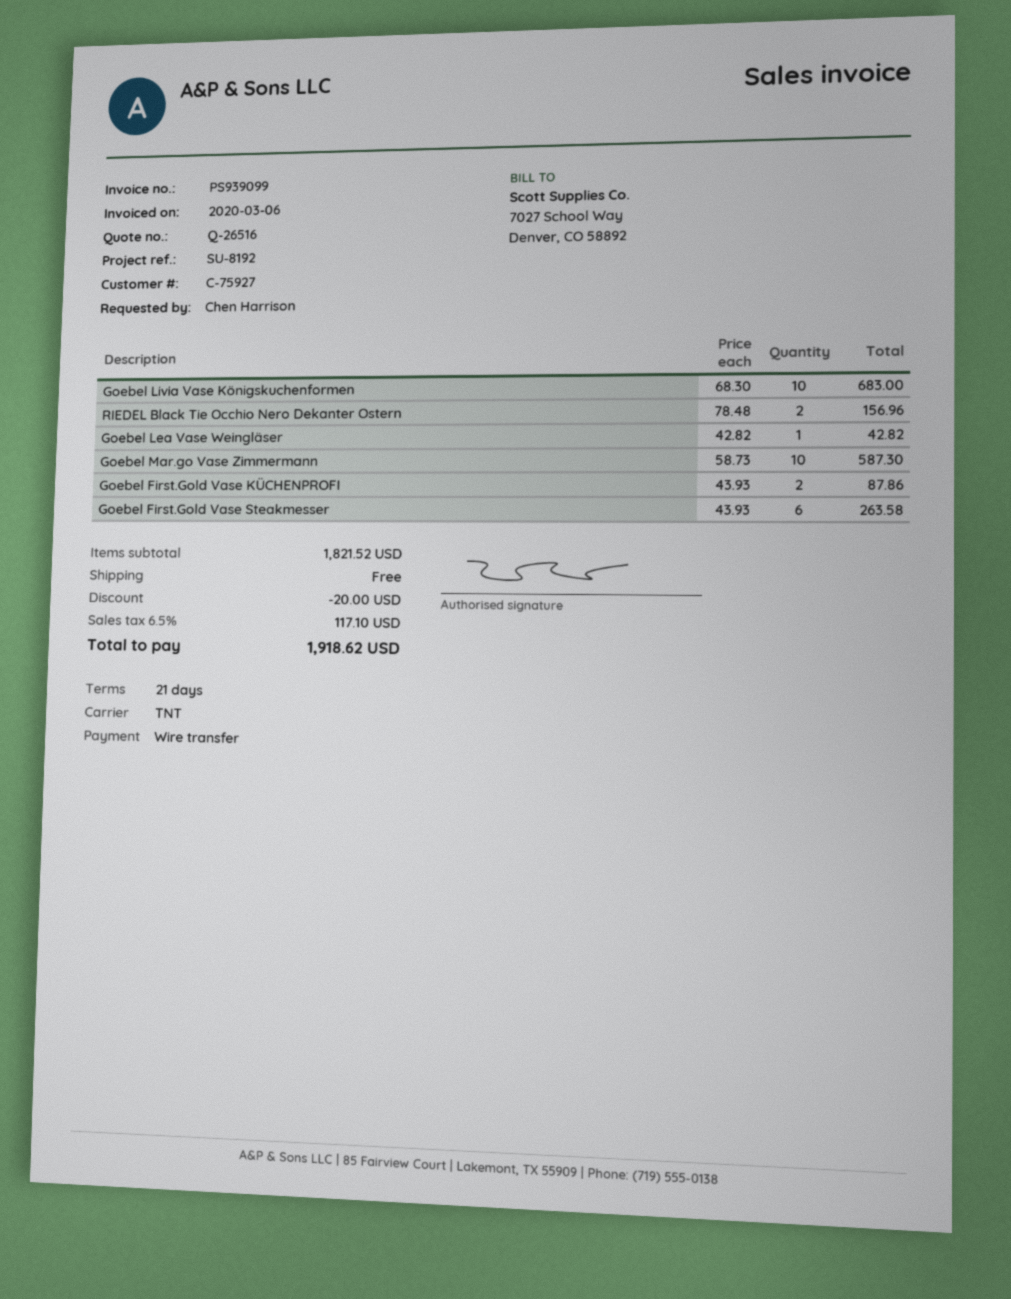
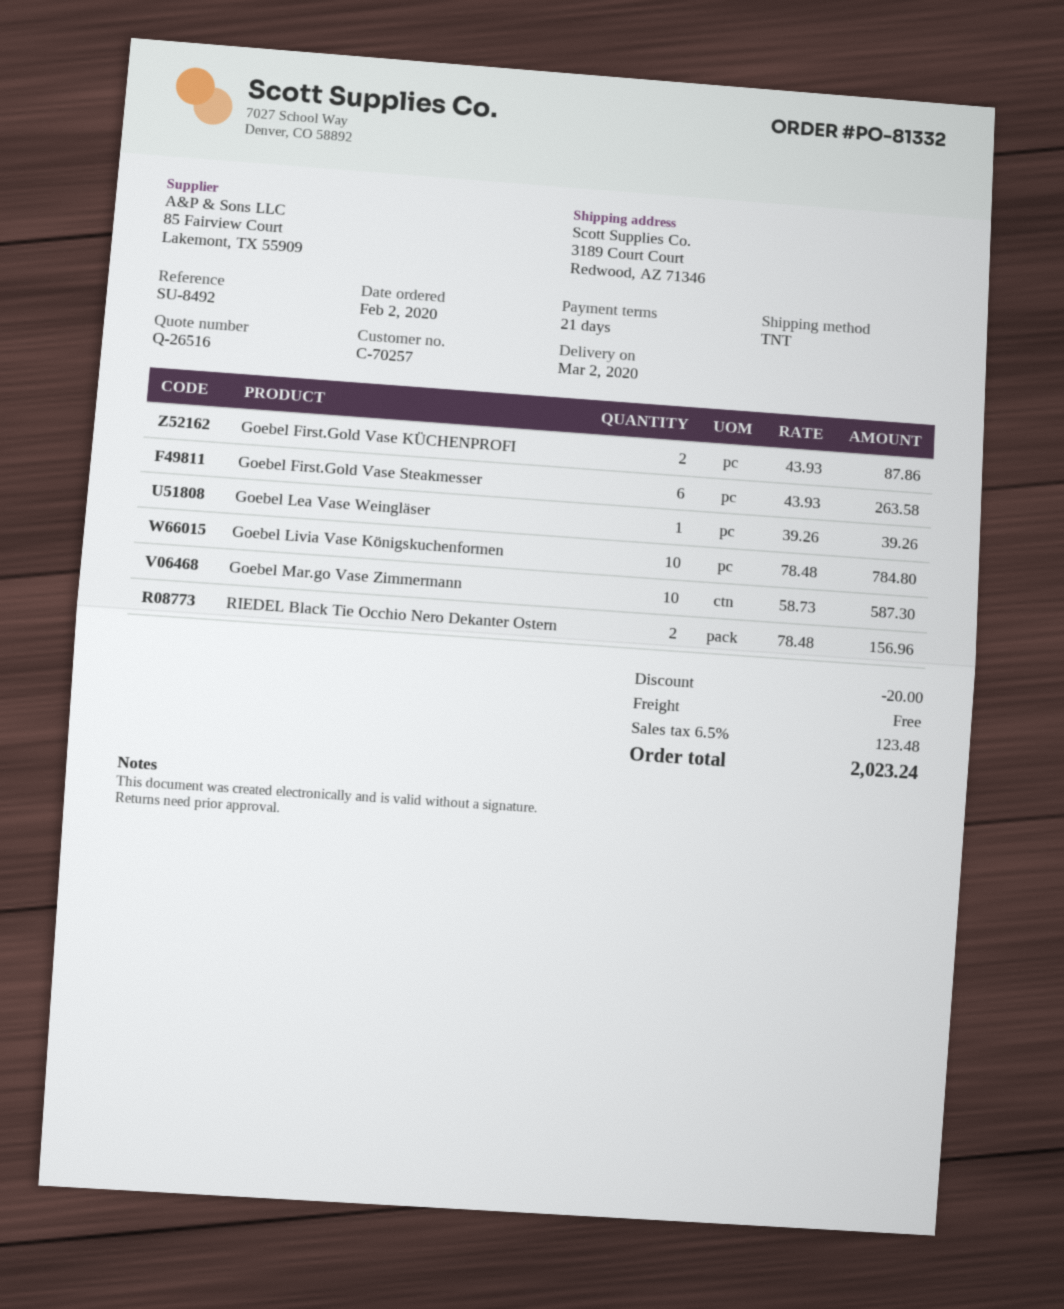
customer number: C-75927 -> C-70257
reference: SU-8192 -> SU-8492
Goebel Livia Vase Königskuchenformen: 10 x 68.30 = 683.00 -> 10 x 78.48 = 784.80
Goebel Lea Vase Weingläser: 1 x 42.82 = 42.82 -> 1 x 39.26 = 39.26
tax: 6.5% = 117.10 -> 6.5% = 123.48
total: 1918.62 -> 2023.24

